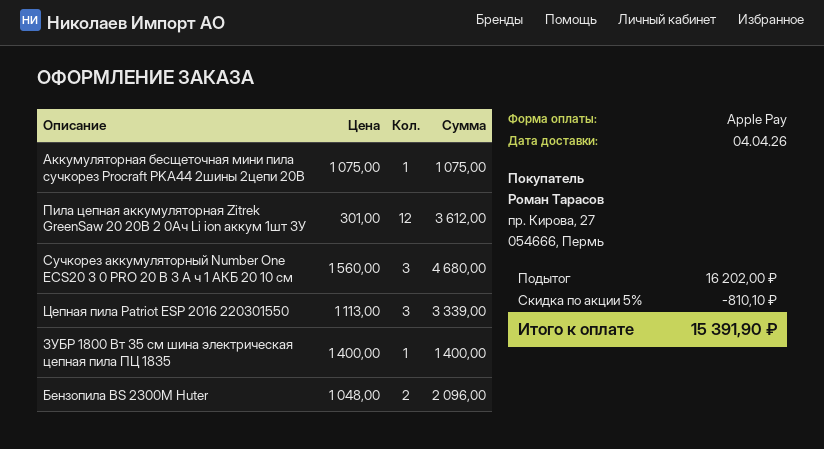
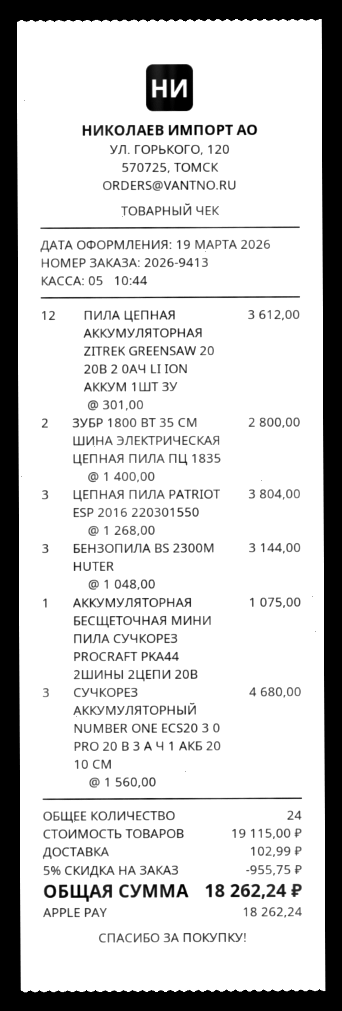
Цепная пила Patriot ESP 2016 220301550: 3 x 1113.00 = 3339.00 -> 3 x 1268.00 = 3804.00
ЗУБР 1800 Вт 35 см шина электрическая цепная пила ПЦ 1835: 1 x 1400.00 = 1400.00 -> 2 x 1400.00 = 2800.00
Бензопила BS 2300М Huter: 2 x 1048.00 = 2096.00 -> 3 x 1048.00 = 3144.00
subtotal: 16202.00 -> 19115.00
discount: 5% = 810.10 -> 5% = 955.75
shipping: none -> 102.99
total: 15391.90 -> 18262.24

